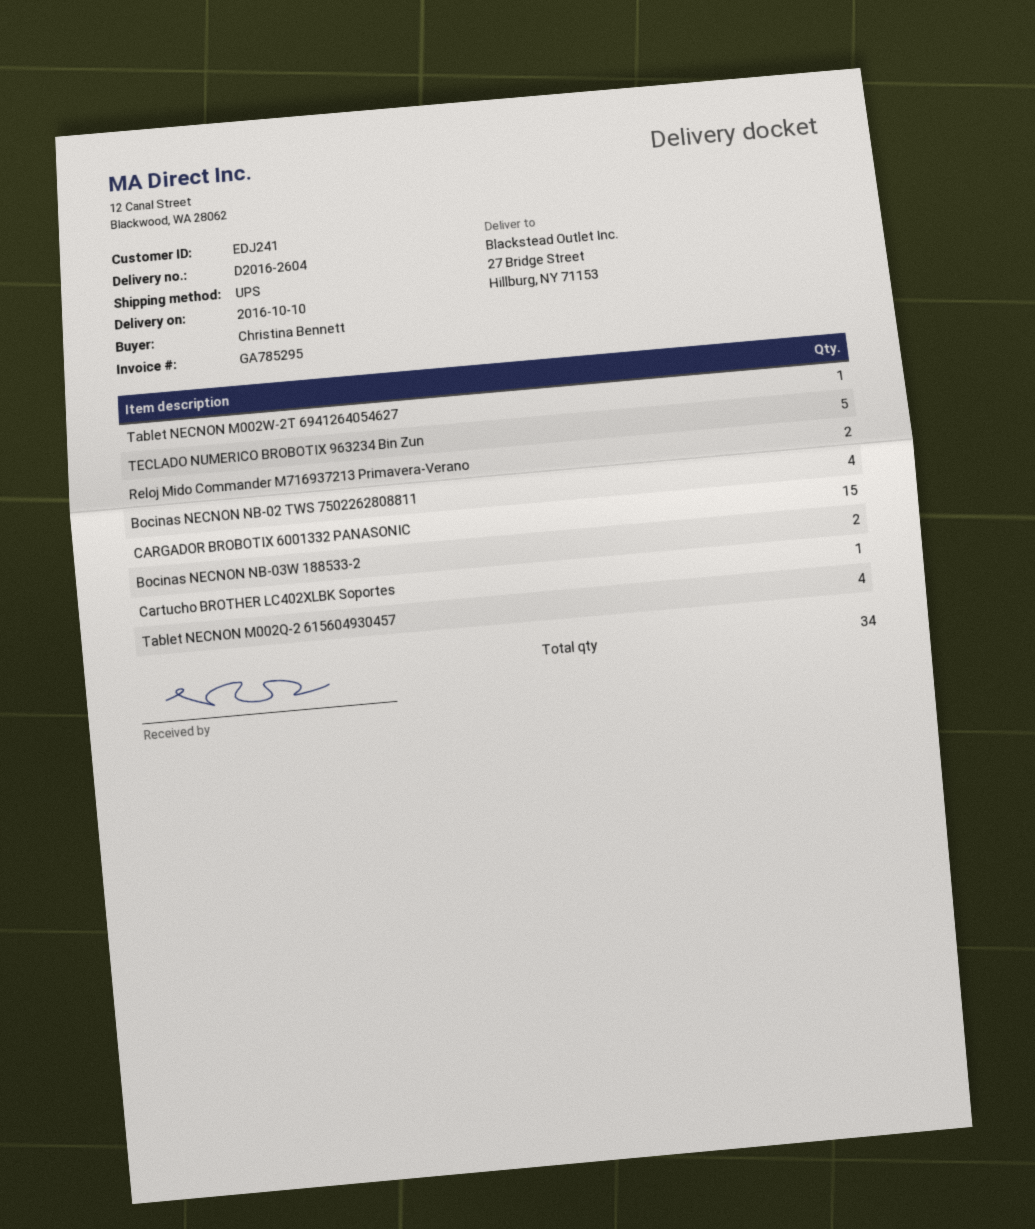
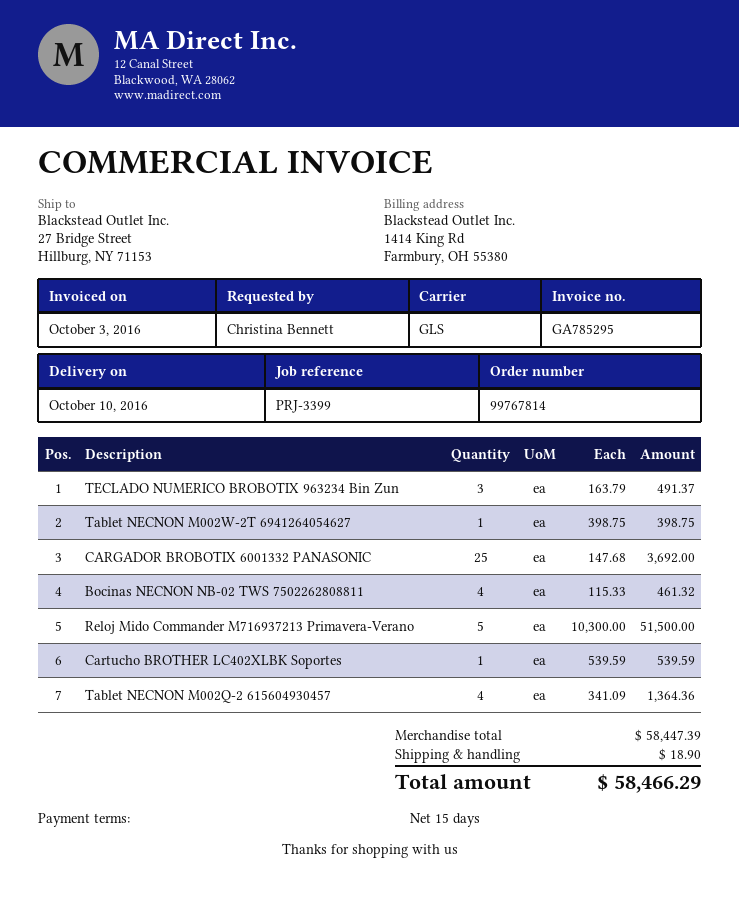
shipping method: UPS -> GLS
TECLADO NUMERICO BROBOTIX 963234 Bin Zun: 5 -> 3
Reloj Mido Commander M716937213 Primavera-Verano: 2 -> 5
CARGADOR BROBOTIX 6001332 PANASONIC: 15 -> 25
Bocinas NECNON NB-03W 188533-2: 2 -> none

